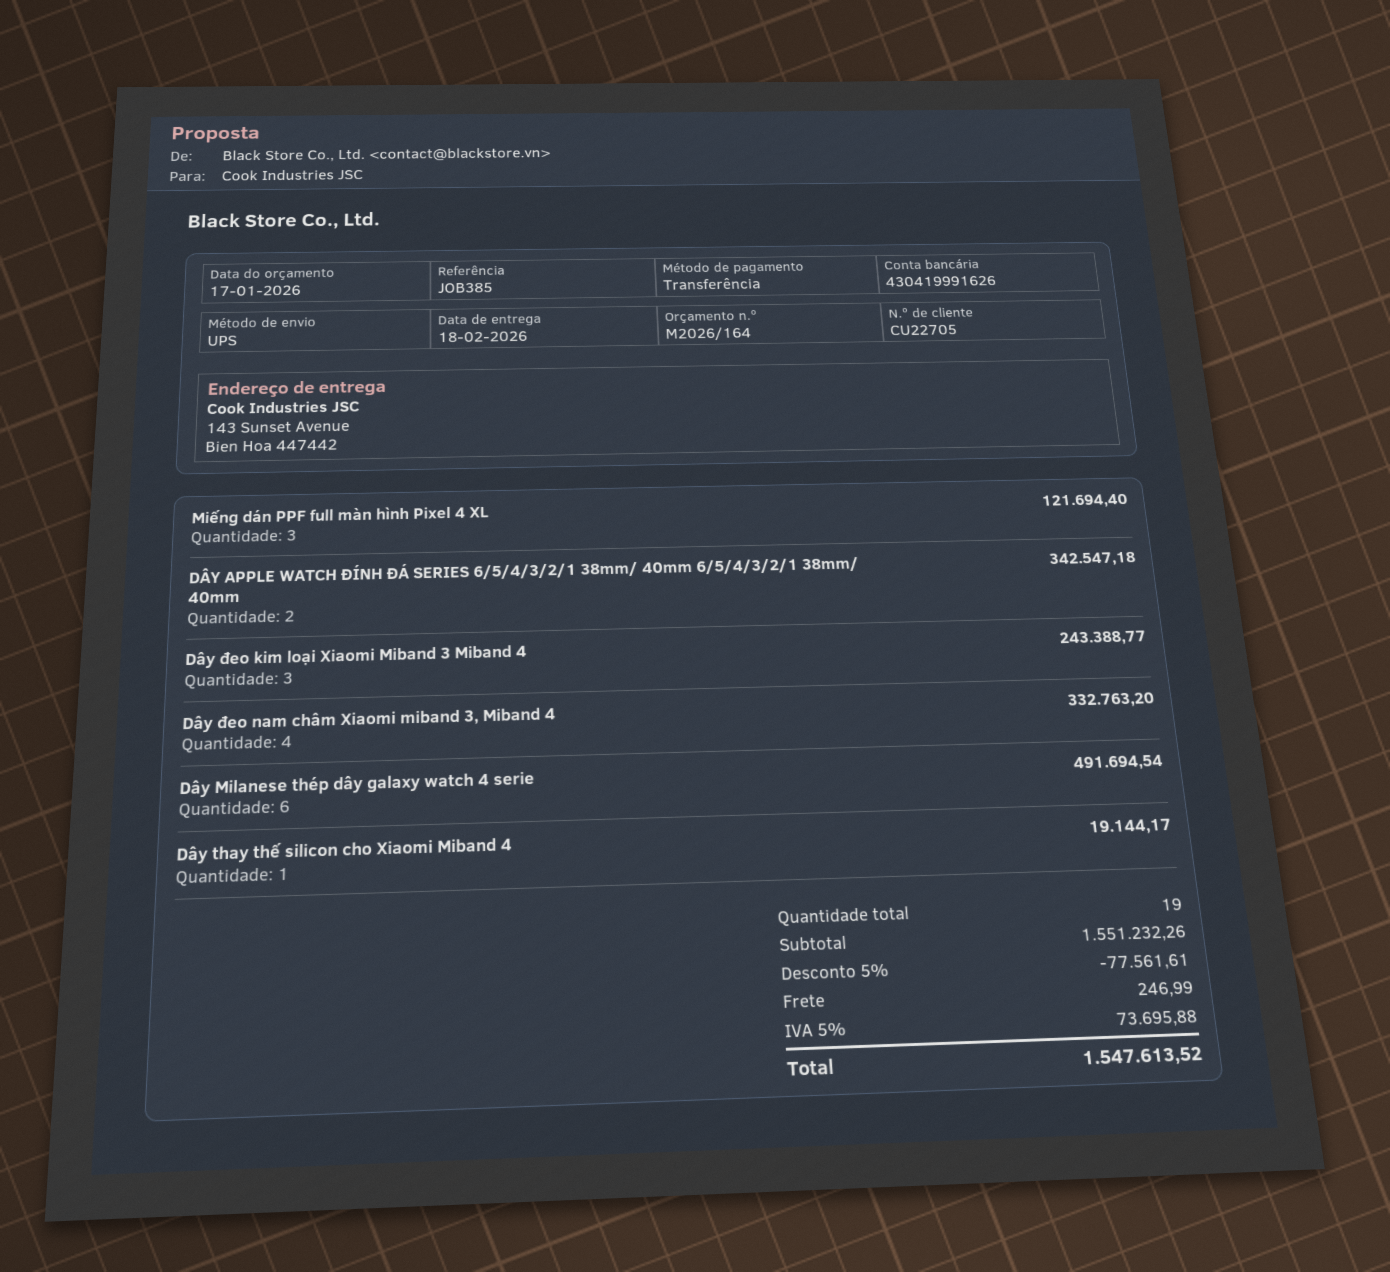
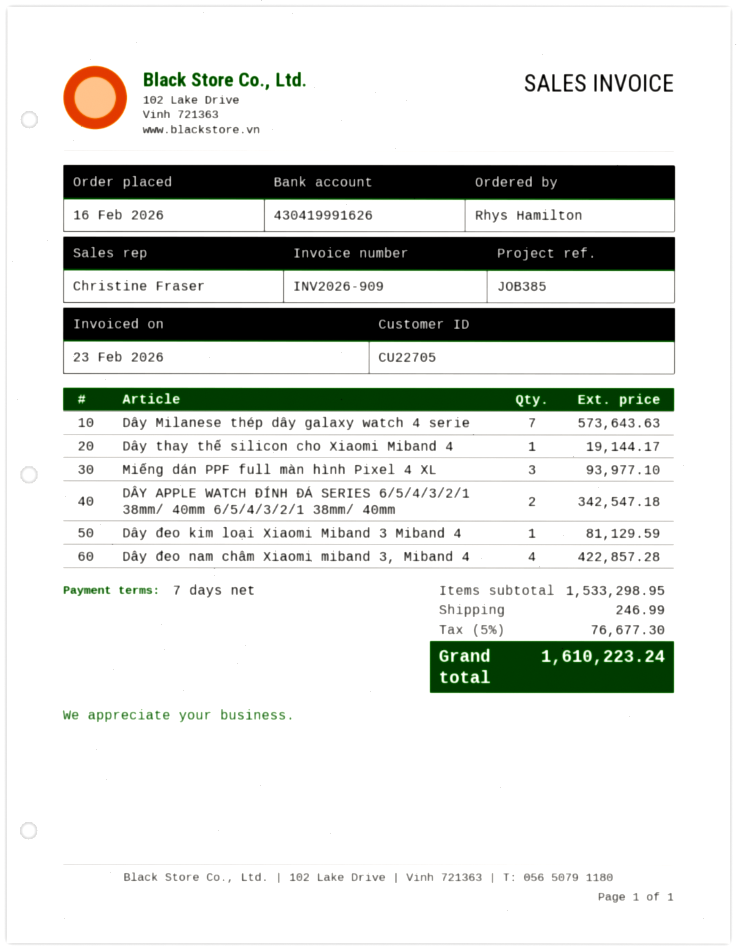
Miếng dán PPF full màn hình Pixel 4 XL: 3 for 121694.40 -> 3 for 93977.10
Dây đeo kim loại Xiaomi Miband 3 Miband 4: 3 for 243388.77 -> 1 for 81129.59
Dây đeo nam châm Xiaomi miband 3, Miband 4: 4 for 332763.20 -> 4 for 422857.28
Dây Milanese thép dây galaxy watch 4 serie: 6 for 491694.54 -> 7 for 573643.63
subtotal: 1551232.26 -> 1533298.95
discount: 5% = 77561.61 -> none
tax: 5% = 73695.88 -> 5% = 76677.30
total: 1547613.52 -> 1610223.24

